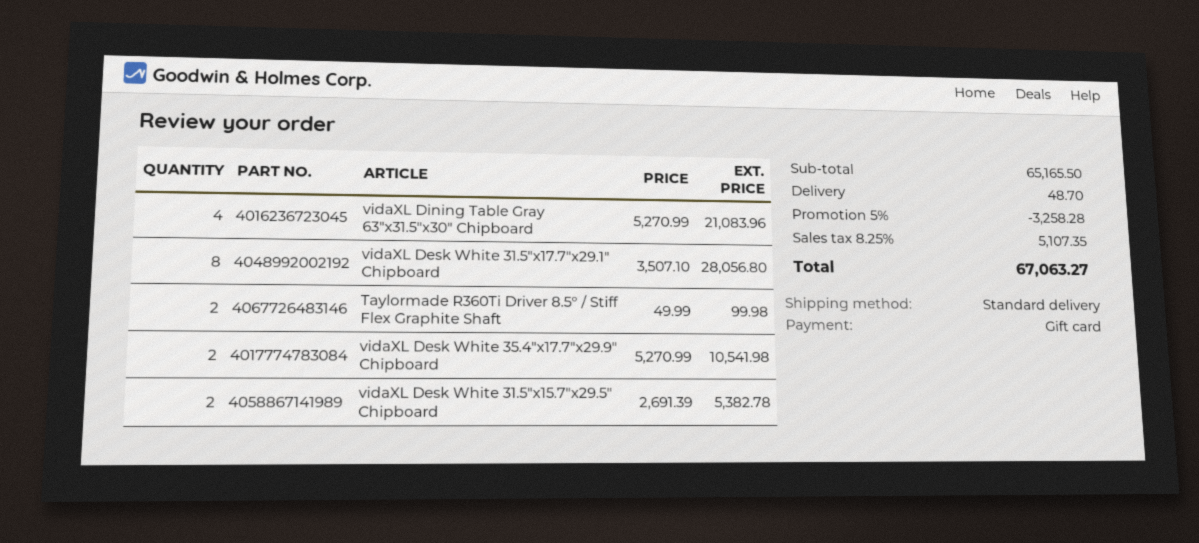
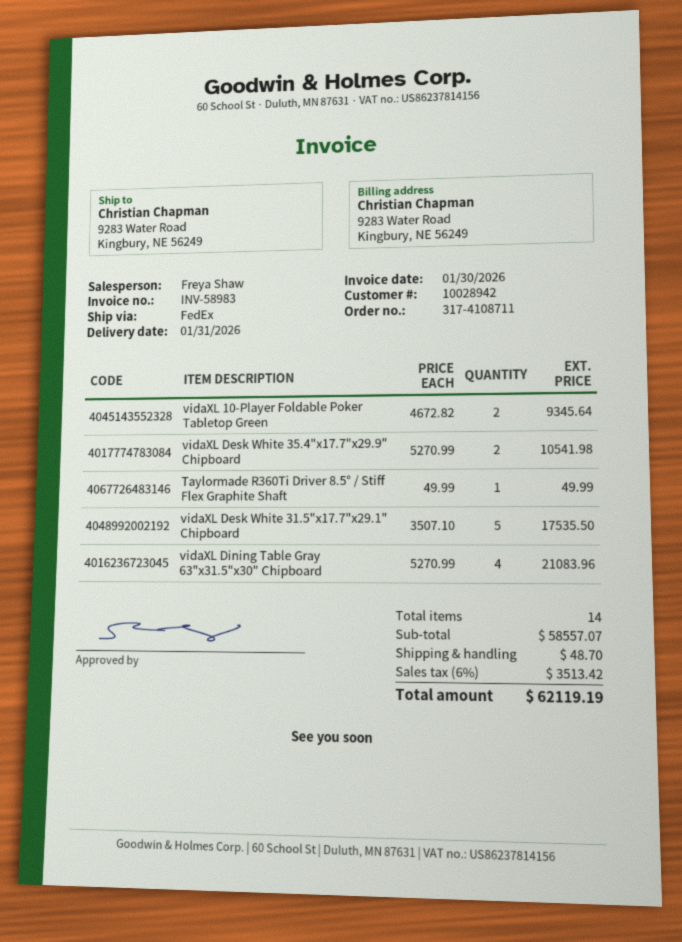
shipping method: standard -> FedEx
vidaXL Desk White 31.5"x17.7"x29.1" Chipboard: 8 x 3507.10 = 28056.80 -> 5 x 3507.10 = 17535.50
Taylormade R360Ti Driver 8.5° / Stiff Flex Graphite Shaft: 2 x 49.99 = 99.98 -> 1 x 49.99 = 49.99
vidaXL Desk White 31.5"x15.7"x29.5" Chipboard: 2 x 2691.39 = 5382.78 -> none
vidaXL 10-Player Foldable Poker Tabletop Green: none -> 2 x 4672.82 = 9345.64
subtotal: 65165.50 -> 58557.07
discount: 5% = 3258.28 -> none
tax: 8.25% = 5107.35 -> 6% = 3513.42
total: 67063.27 -> 62119.19

